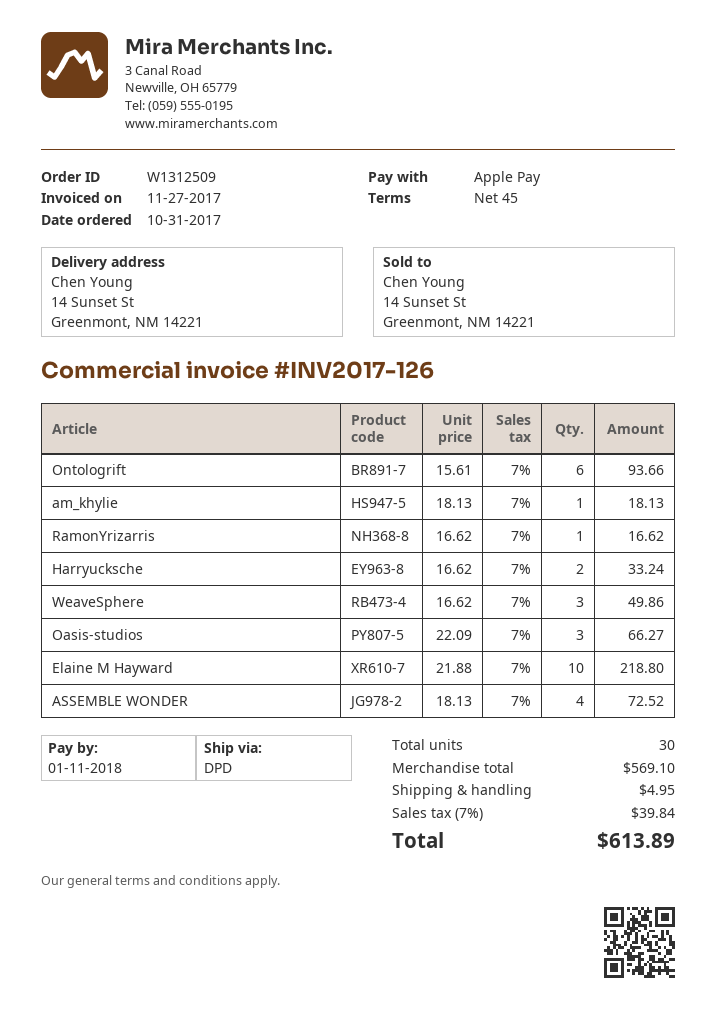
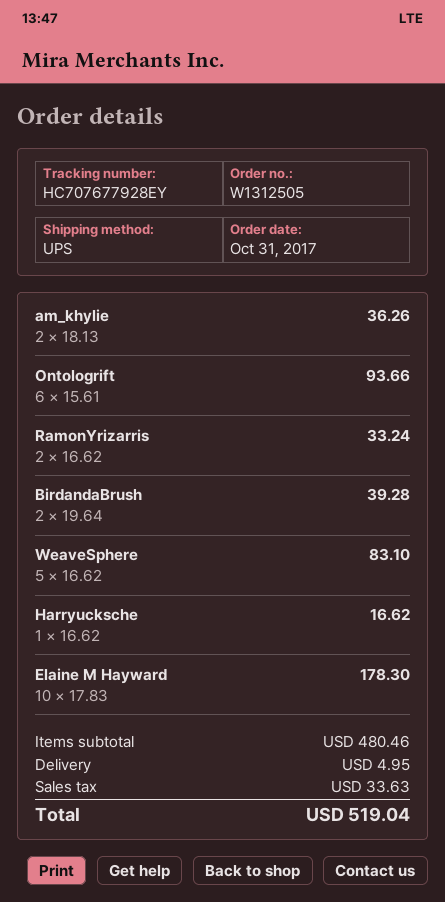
order number: W1312509 -> W1312505
shipping method: DPD -> UPS
am_khylie: 1 x 18.13 = 18.13 -> 2 x 18.13 = 36.26
RamonYrizarris: 1 x 16.62 = 16.62 -> 2 x 16.62 = 33.24
Harryucksche: 2 x 16.62 = 33.24 -> 1 x 16.62 = 16.62
WeaveSphere: 3 x 16.62 = 49.86 -> 5 x 16.62 = 83.10
Oasis-studios: 3 x 22.09 = 66.27 -> none
Elaine M Hayward: 10 x 21.88 = 218.80 -> 10 x 17.83 = 178.30
ASSEMBLE WONDER: 4 x 18.13 = 72.52 -> none
BirdandaBrush: none -> 2 x 19.64 = 39.28
subtotal: 569.10 -> 480.46
tax: 39.84 -> 33.63
total: 613.89 -> 519.04

